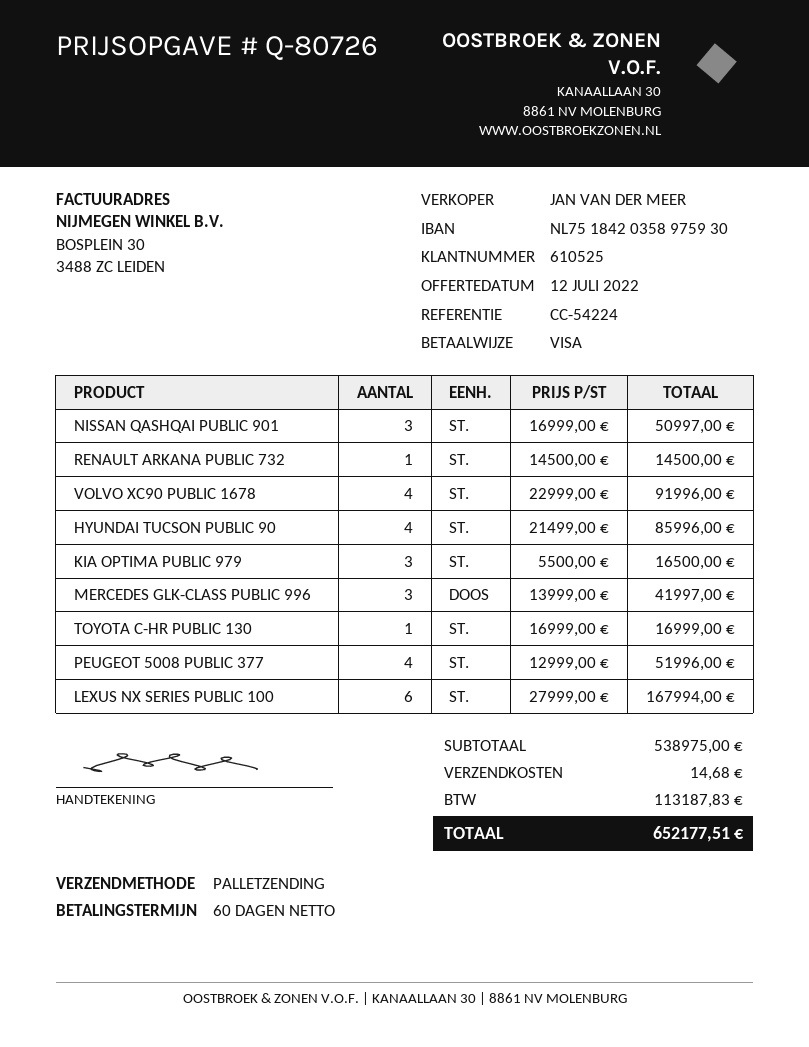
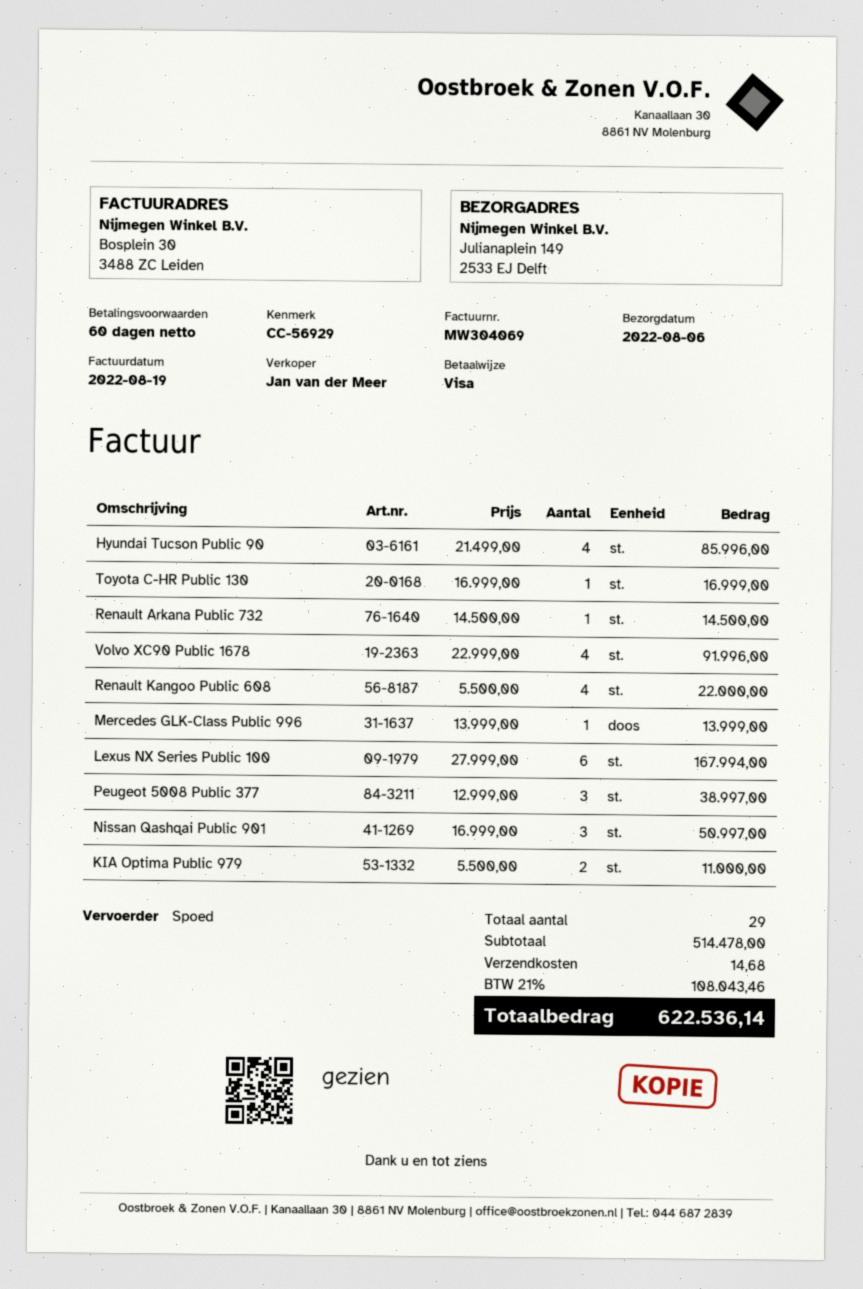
reference: CC-54224 -> CC-56929
shipping method: pallet freight -> express
KIA OPTIMA PUBLIC 979: 3 x 5500.00 = 16500.00 -> 2 x 5500.00 = 11000.00
MERCEDES GLK-CLASS PUBLIC 996: 3 x 13999.00 = 41997.00 -> 1 x 13999.00 = 13999.00
PEUGEOT 5008 PUBLIC 377: 4 x 12999.00 = 51996.00 -> 3 x 12999.00 = 38997.00
Renault Kangoo Public 608: none -> 4 x 5500.00 = 22000.00
subtotal: 538975.00 -> 514478.00
tax: 113187.83 -> 108043.46
total: 652177.51 -> 622536.14

